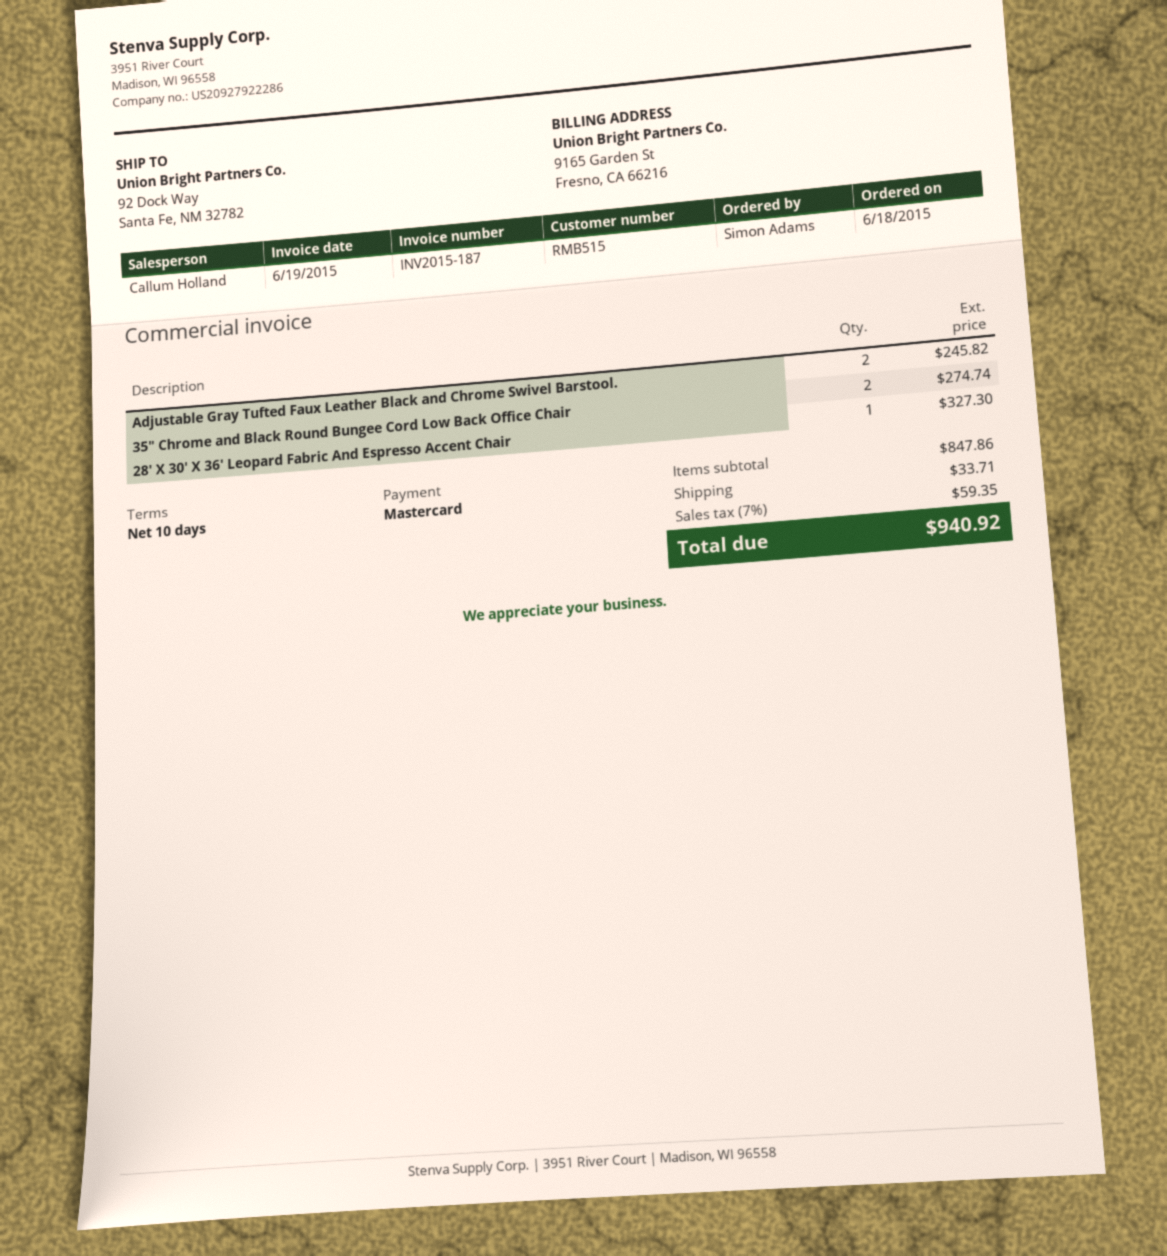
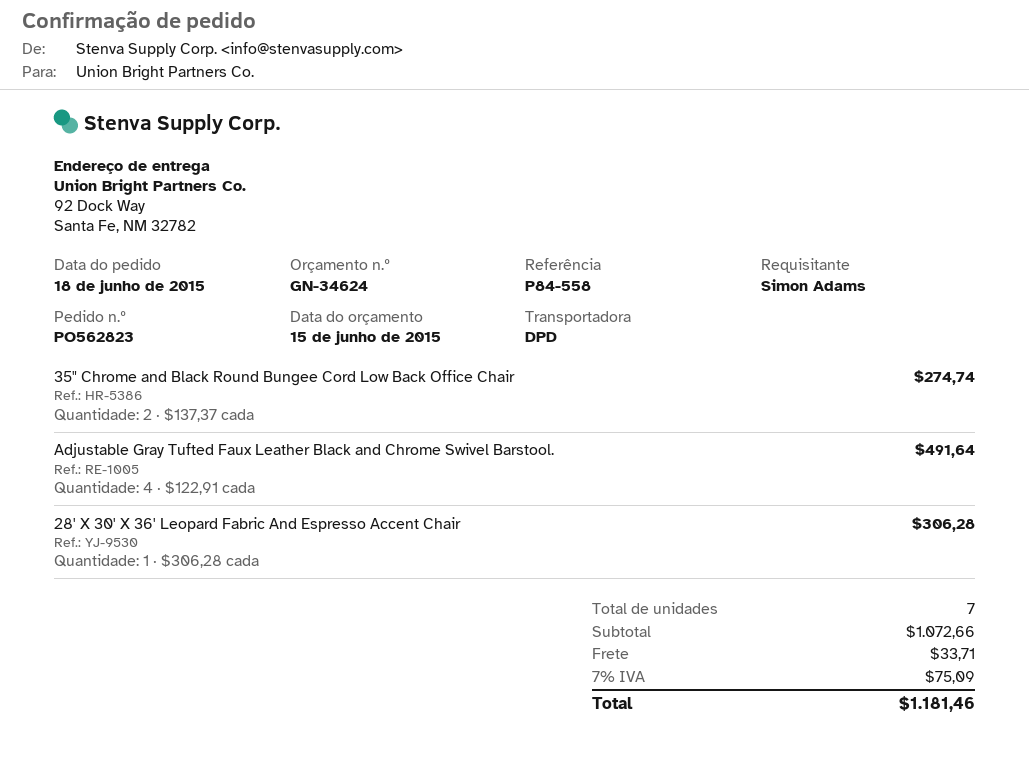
Adjustable Gray Tufted Faux Leather Black and Chrome Swivel Barstool.: 2 for 245.82 -> 4 for 491.64
28' X 30' X 36' Leopard Fabric And Espresso Accent Chair: 1 for 327.30 -> 1 for 306.28
subtotal: 847.86 -> 1072.66
tax: 7% = 59.35 -> 7% = 75.09
total: 940.92 -> 1181.46

